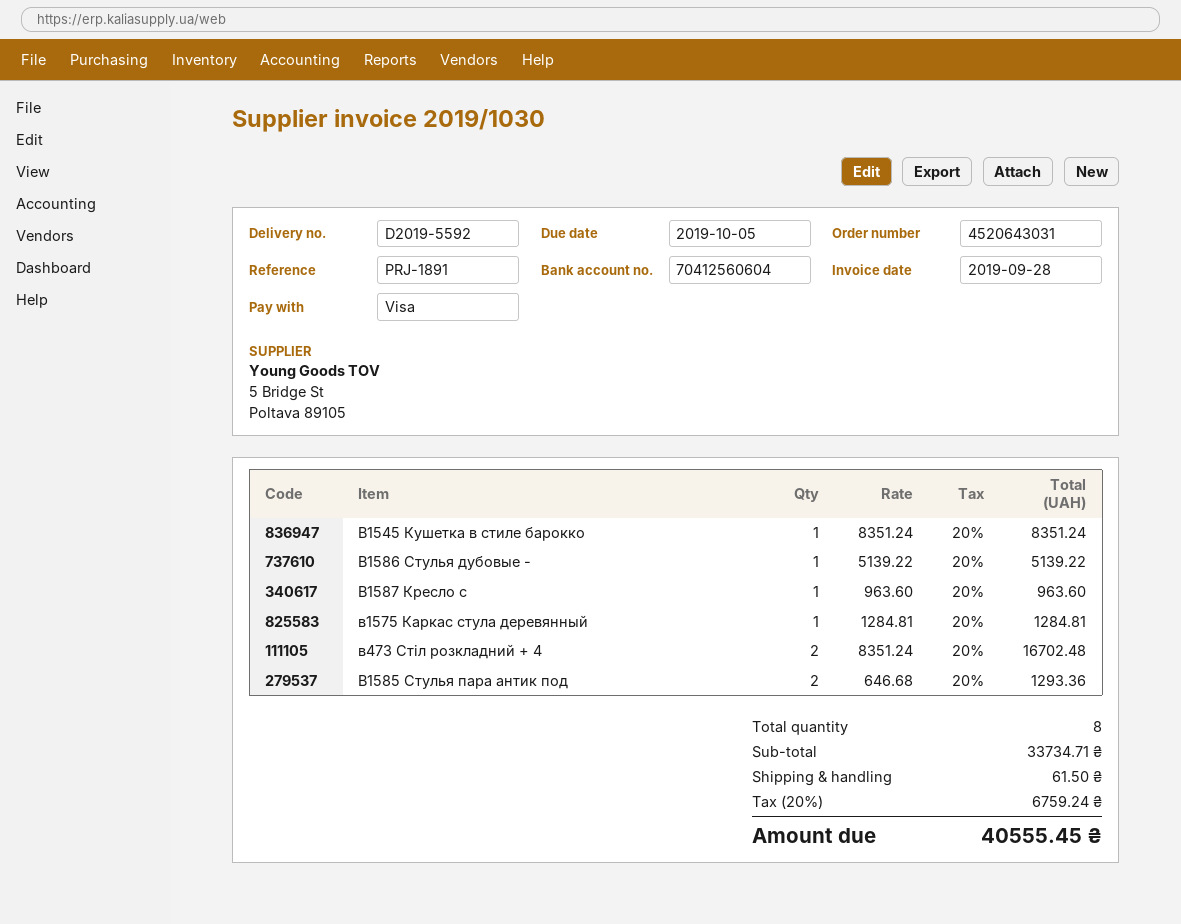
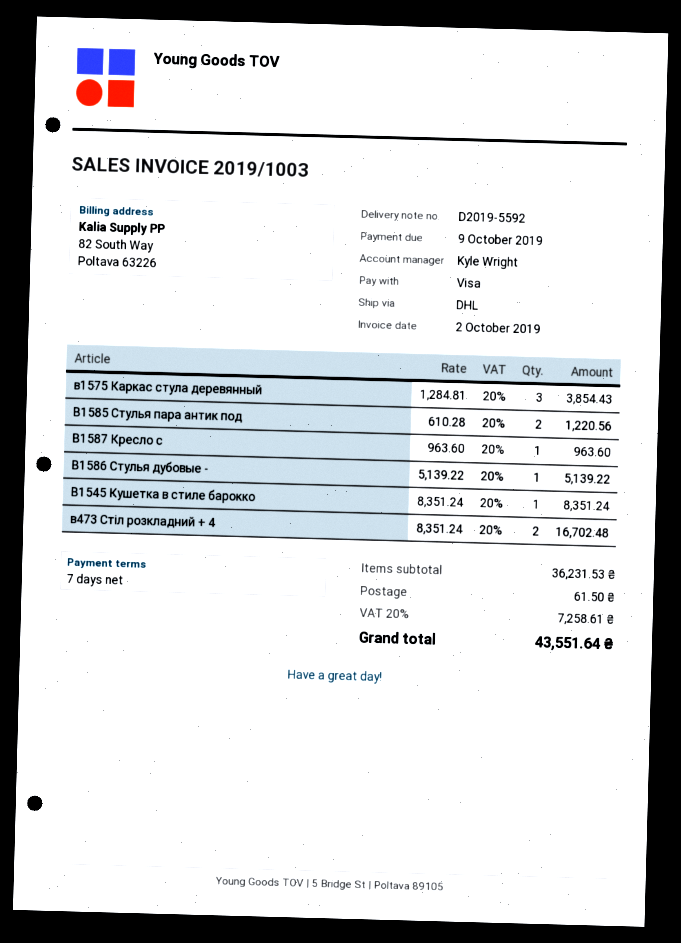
invoice number: 2019/1030 -> 2019/1003
invoice date: 2019-09-28 -> 2019-10-02
due date: 2019-10-05 -> 2019-10-09
в1575 Каркас стула деревянный: 1 x 1284.81 = 1284.81 -> 3 x 1284.81 = 3854.43
В1585 Стулья пара антик под: 2 x 646.68 = 1293.36 -> 2 x 610.28 = 1220.56
subtotal: 33734.71 -> 36231.53
tax: 20% = 6759.24 -> 20% = 7258.61
total: 40555.45 -> 43551.64

